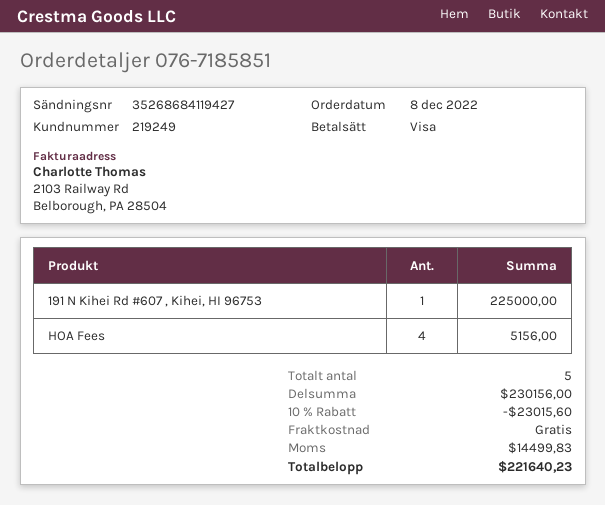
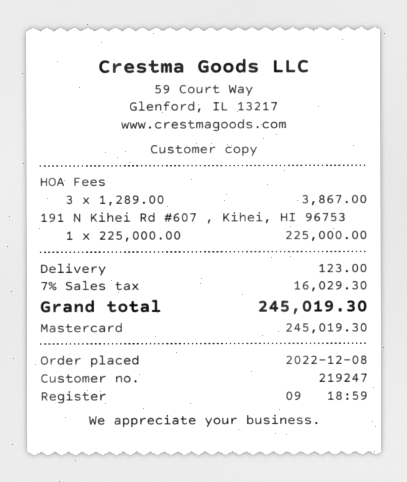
customer number: 219249 -> 219247
payment method: Visa -> Mastercard
HOA Fees: 4 for 5156.00 -> 3 for 3867.00
discount: 10% = 23015.60 -> none
shipping: 0.00 -> 123.00
tax: 14499.83 -> 16029.30
total: 221640.23 -> 245019.30

